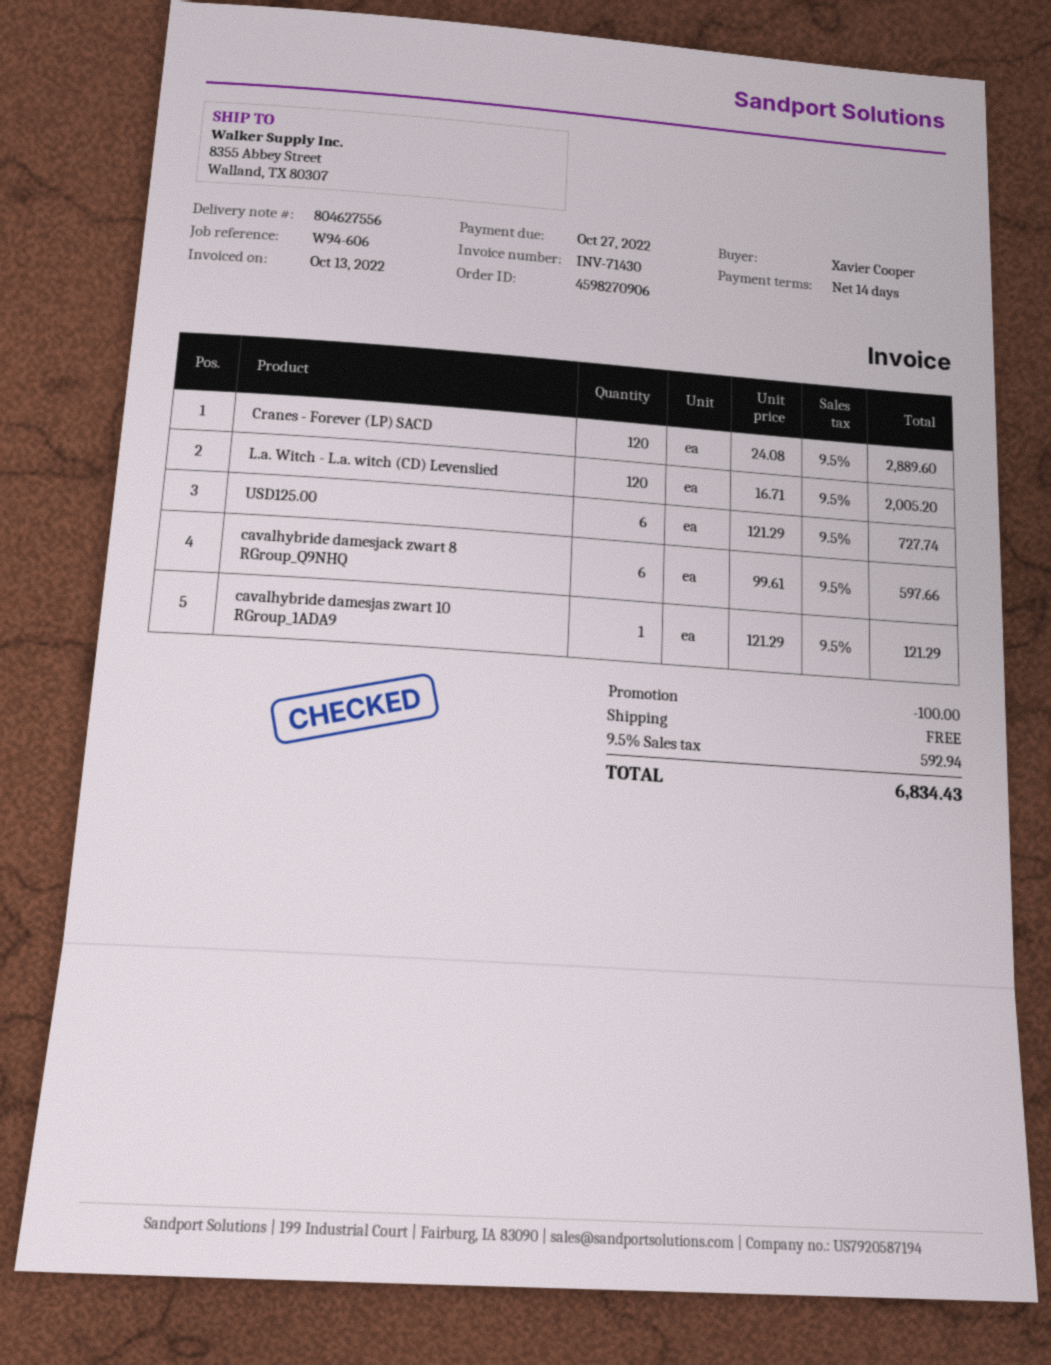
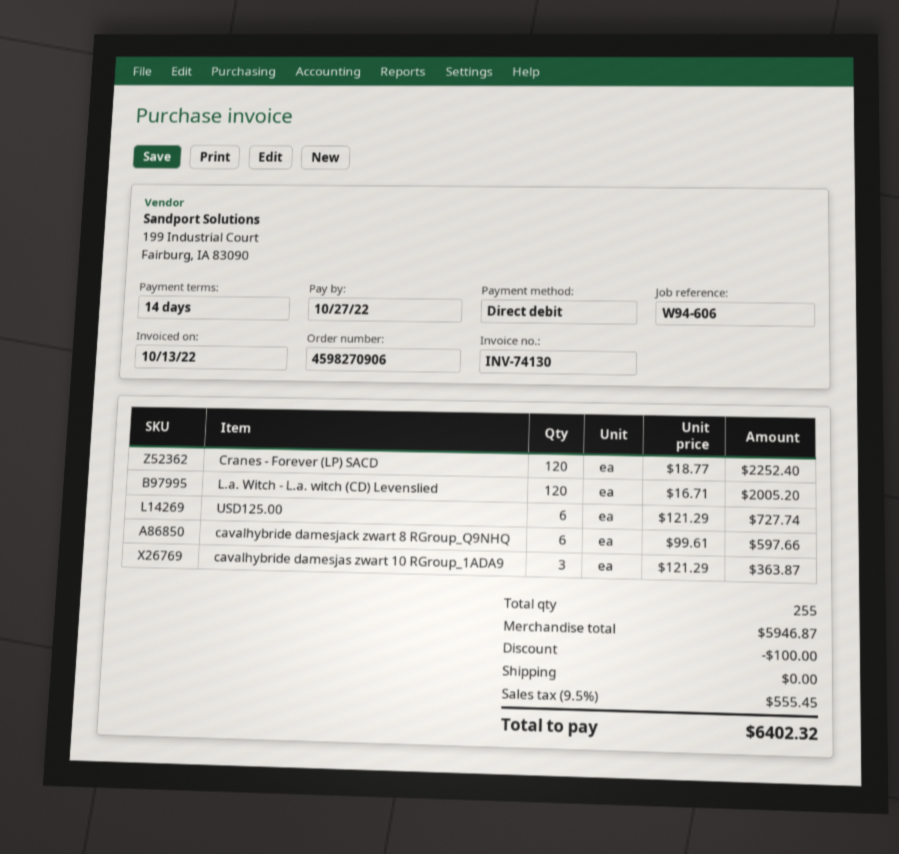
invoice number: INV-71430 -> INV-74130
Cranes - Forever (LP) SACD: 120 x 24.08 = 2889.60 -> 120 x 18.77 = 2252.40
cavalhybride damesjas zwart 10 RGroup_1ADA9: 1 x 121.29 = 121.29 -> 3 x 121.29 = 363.87
tax: 9.5% = 592.94 -> 9.5% = 555.45
total: 6834.43 -> 6402.32

